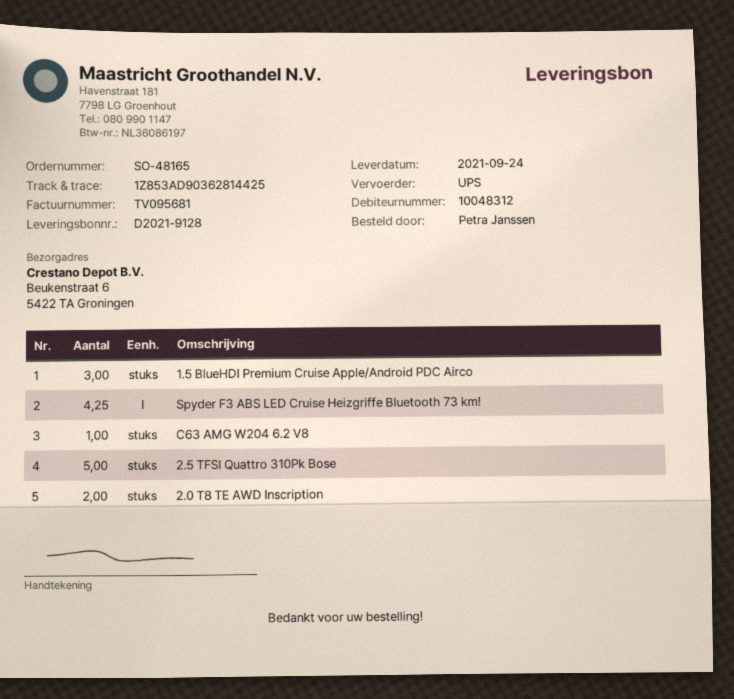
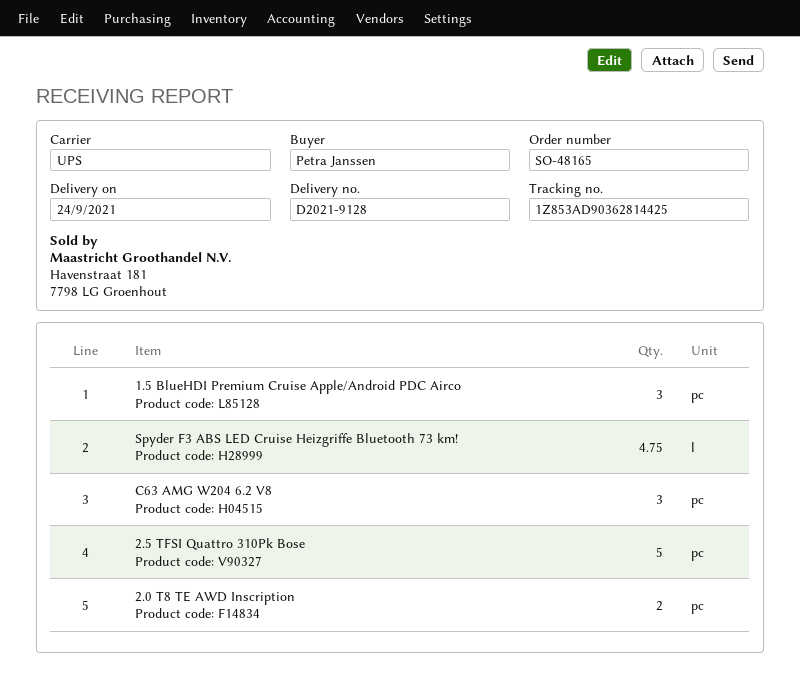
Spyder F3 ABS LED Cruise Heizgriffe Bluetooth 73 km!: 4.25 -> 4.75
C63 AMG W204 6.2 V8: 1 -> 3

